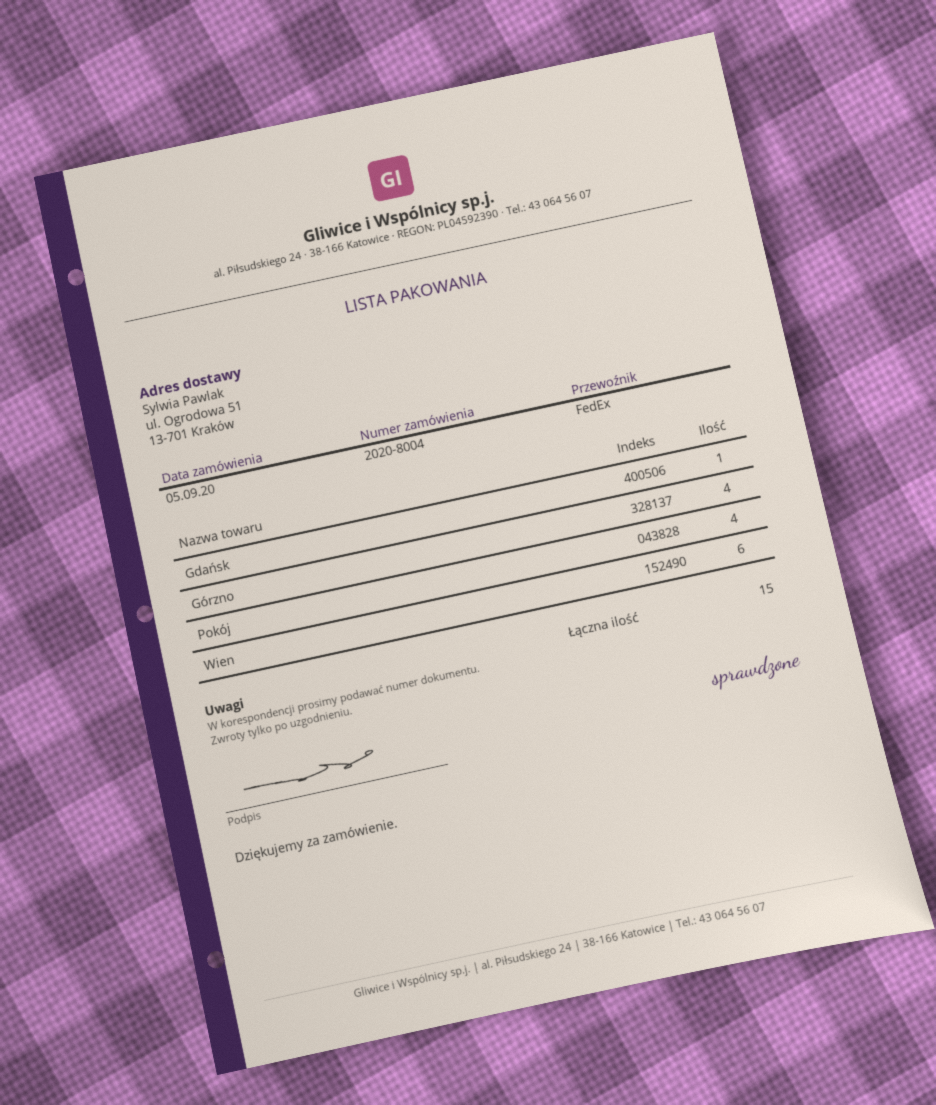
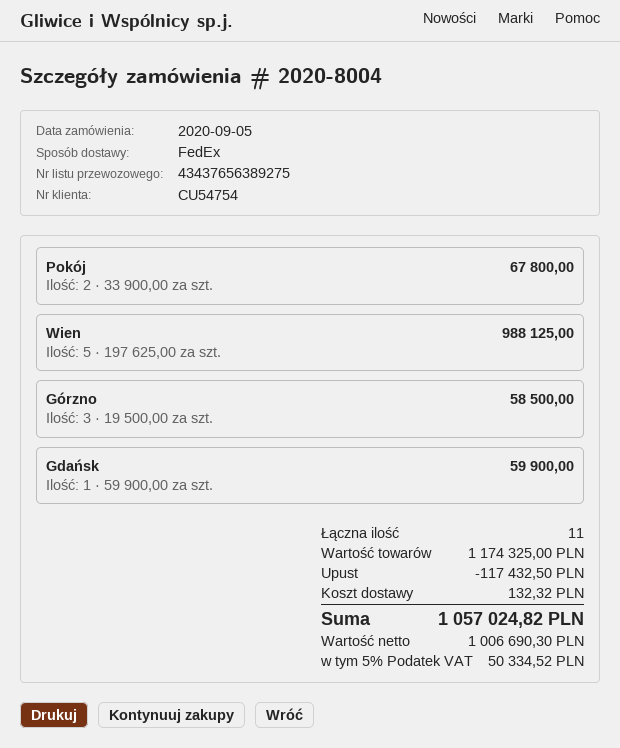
Górzno: 4 -> 3
Pokój: 4 -> 2
Wien: 6 -> 5
total quantity: 15 -> 11

